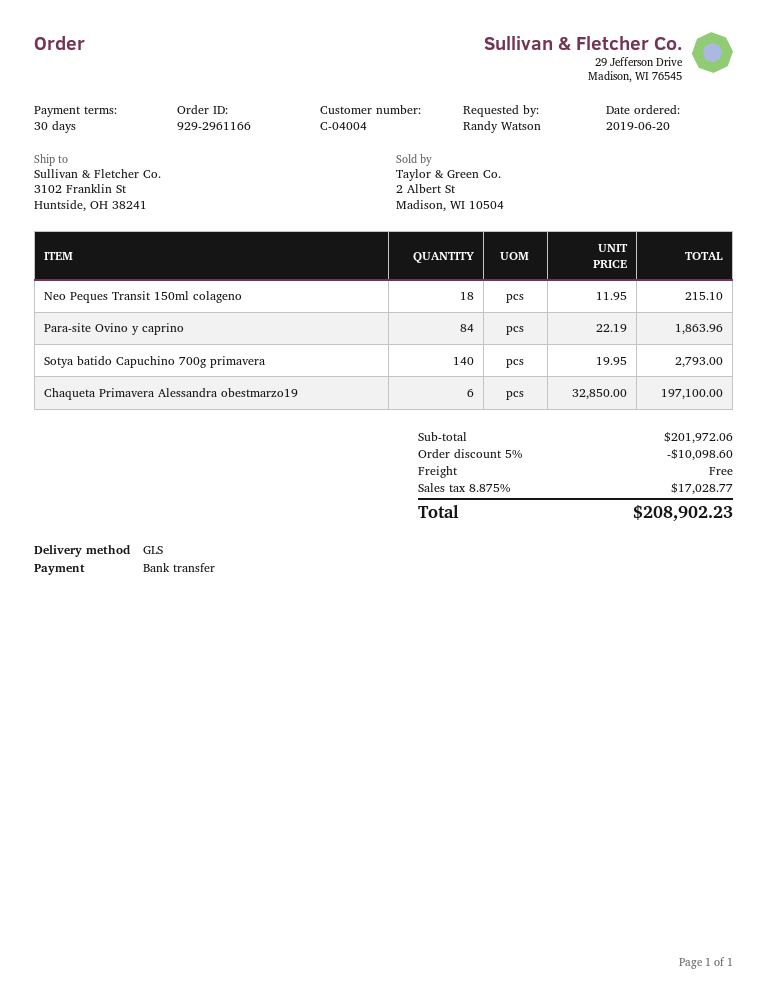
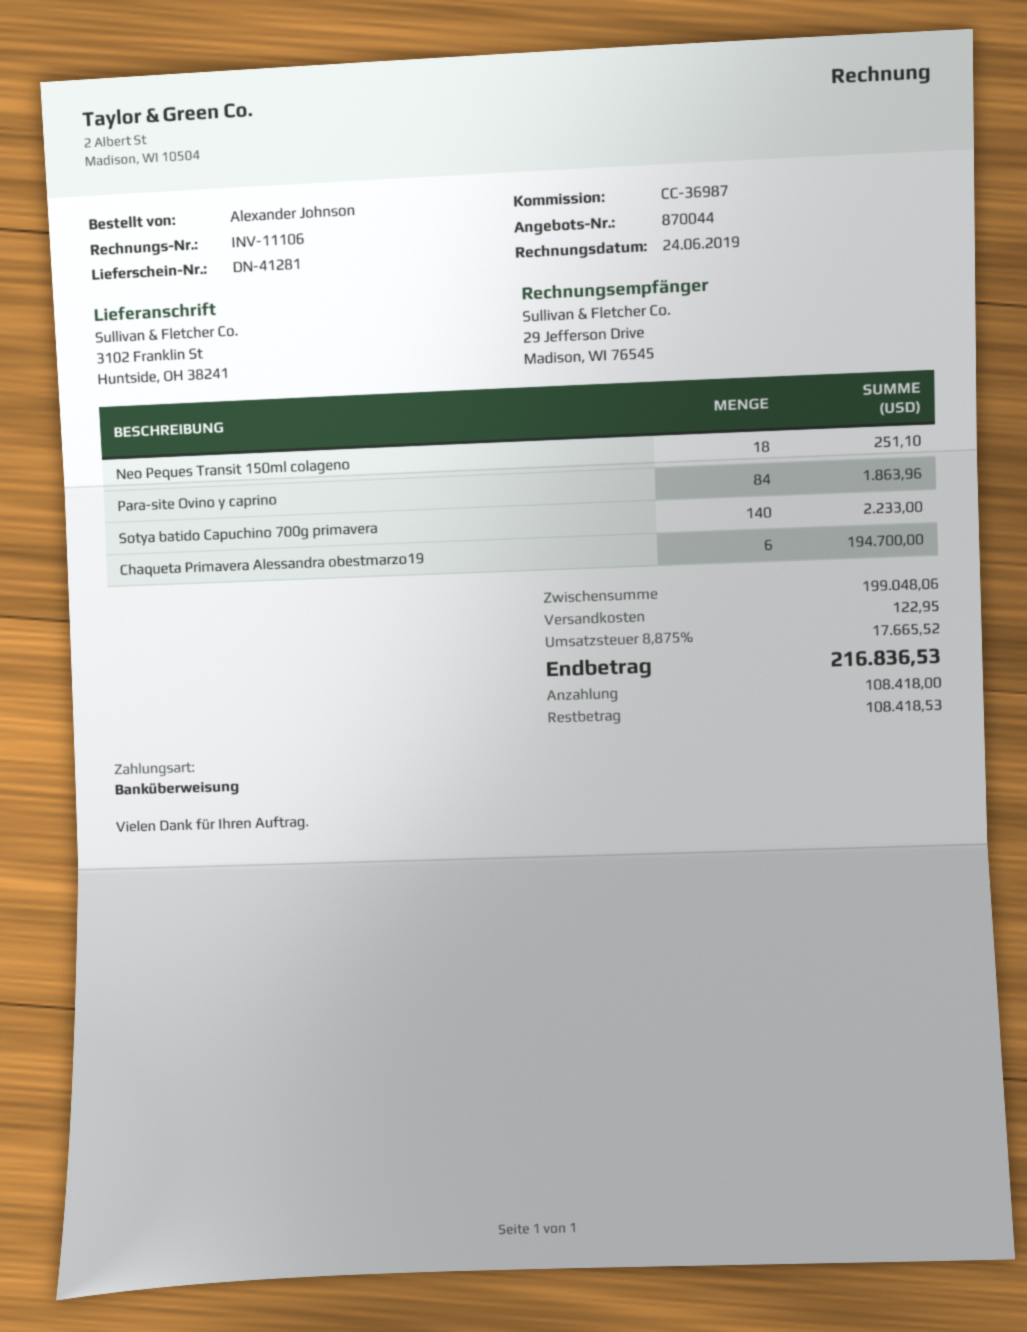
ordered by: Randy Watson -> Alexander Johnson
Neo Peques Transit 150ml colageno: 18 for 215.10 -> 18 for 251.10
Sotya batido Capuchino 700g primavera: 140 for 2793.00 -> 140 for 2233.00
Chaqueta Primavera Alessandra obestmarzo19: 6 for 197100.00 -> 6 for 194700.00
subtotal: 201972.06 -> 199048.06
discount: 5% = 10098.60 -> none
shipping: 0.00 -> 122.95
tax: 8.875% = 17028.77 -> 8.875% = 17665.52
total: 208902.23 -> 216836.53

